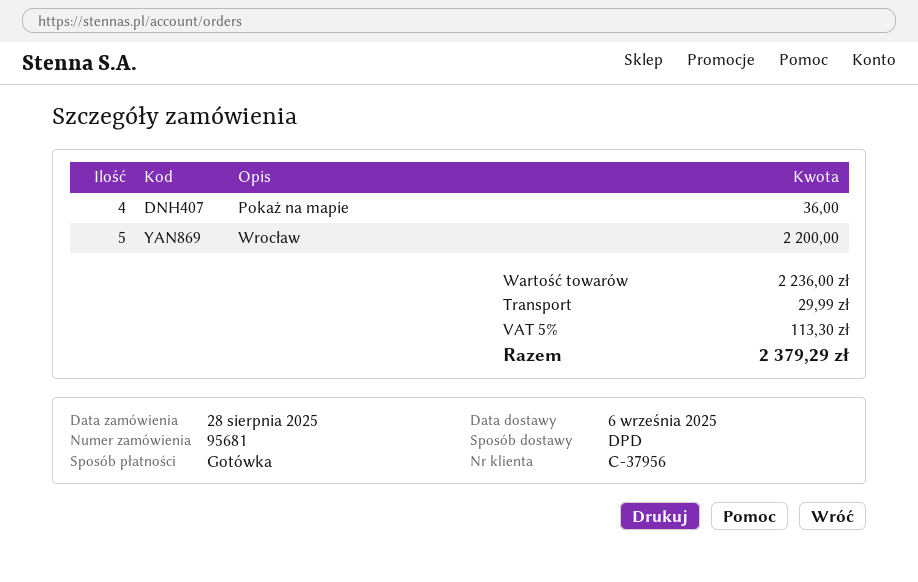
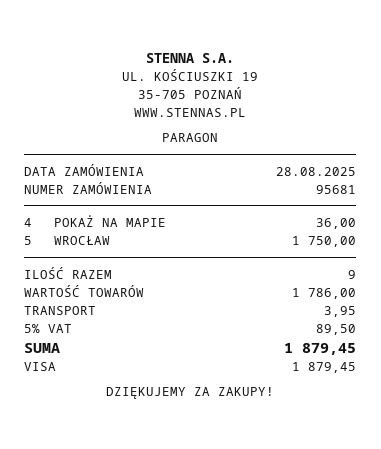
payment method: cash -> Visa
Wrocław: 5 for 2200.00 -> 5 for 1750.00
subtotal: 2236.00 -> 1786.00
shipping: 29.99 -> 3.95
tax: 5% = 113.30 -> 5% = 89.50
total: 2379.29 -> 1879.45

